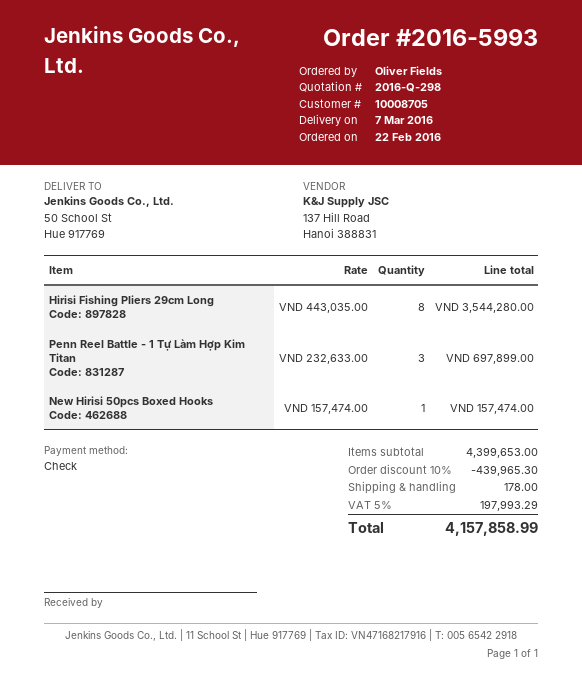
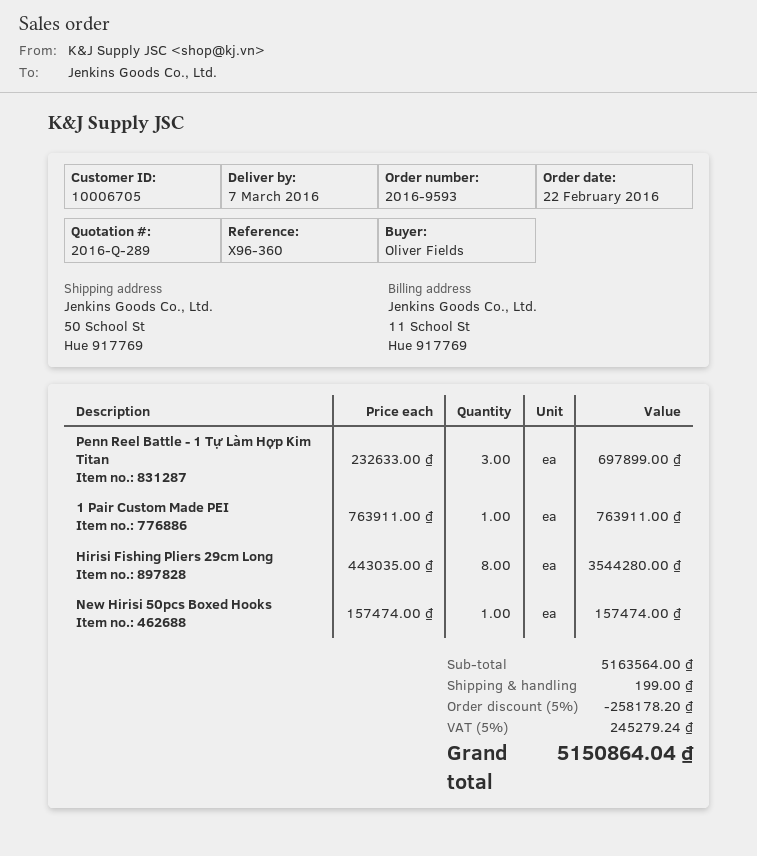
quote number: 2016-Q-298 -> 2016-Q-289
order number: 2016-5993 -> 2016-9593
customer number: 10008705 -> 10006705
1 Pair Custom Made PEI: none -> 1 x 763911.00 = 763911.00
subtotal: 4399653.00 -> 5163564.00
discount: 10% = 439965.30 -> 5% = 258178.20
shipping: 178.00 -> 199.00
tax: 5% = 197993.29 -> 5% = 245279.24
total: 4157858.99 -> 5150864.04

